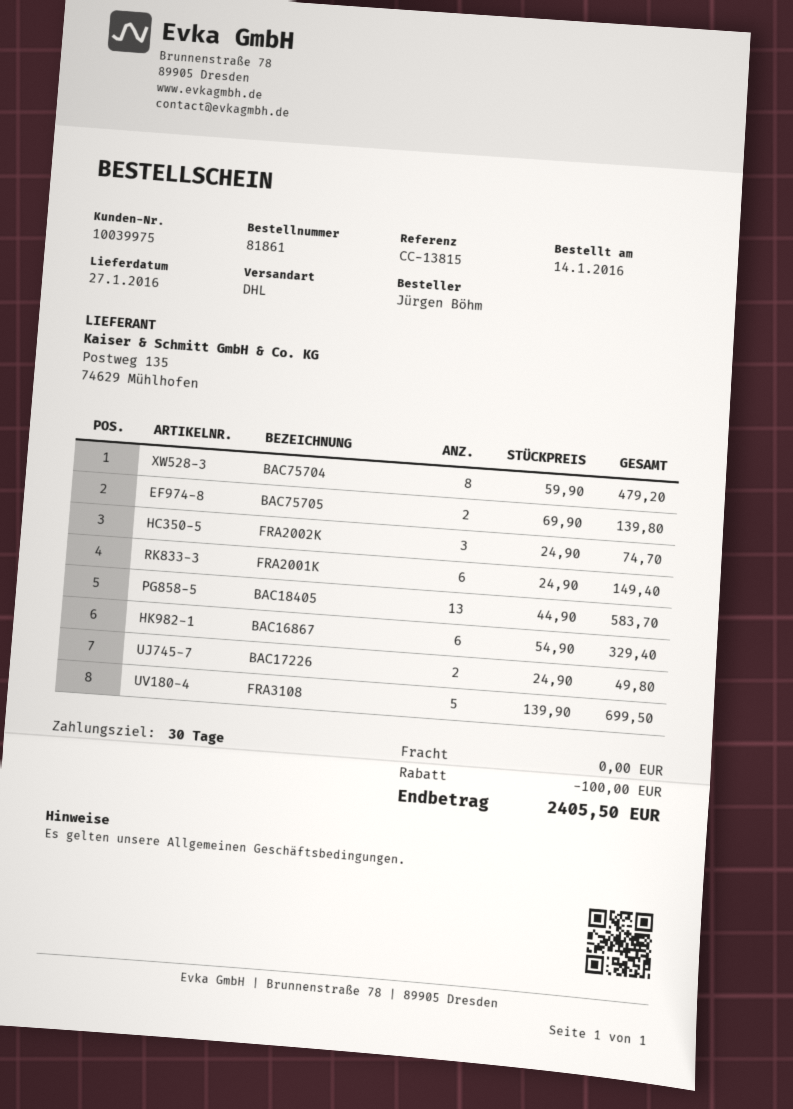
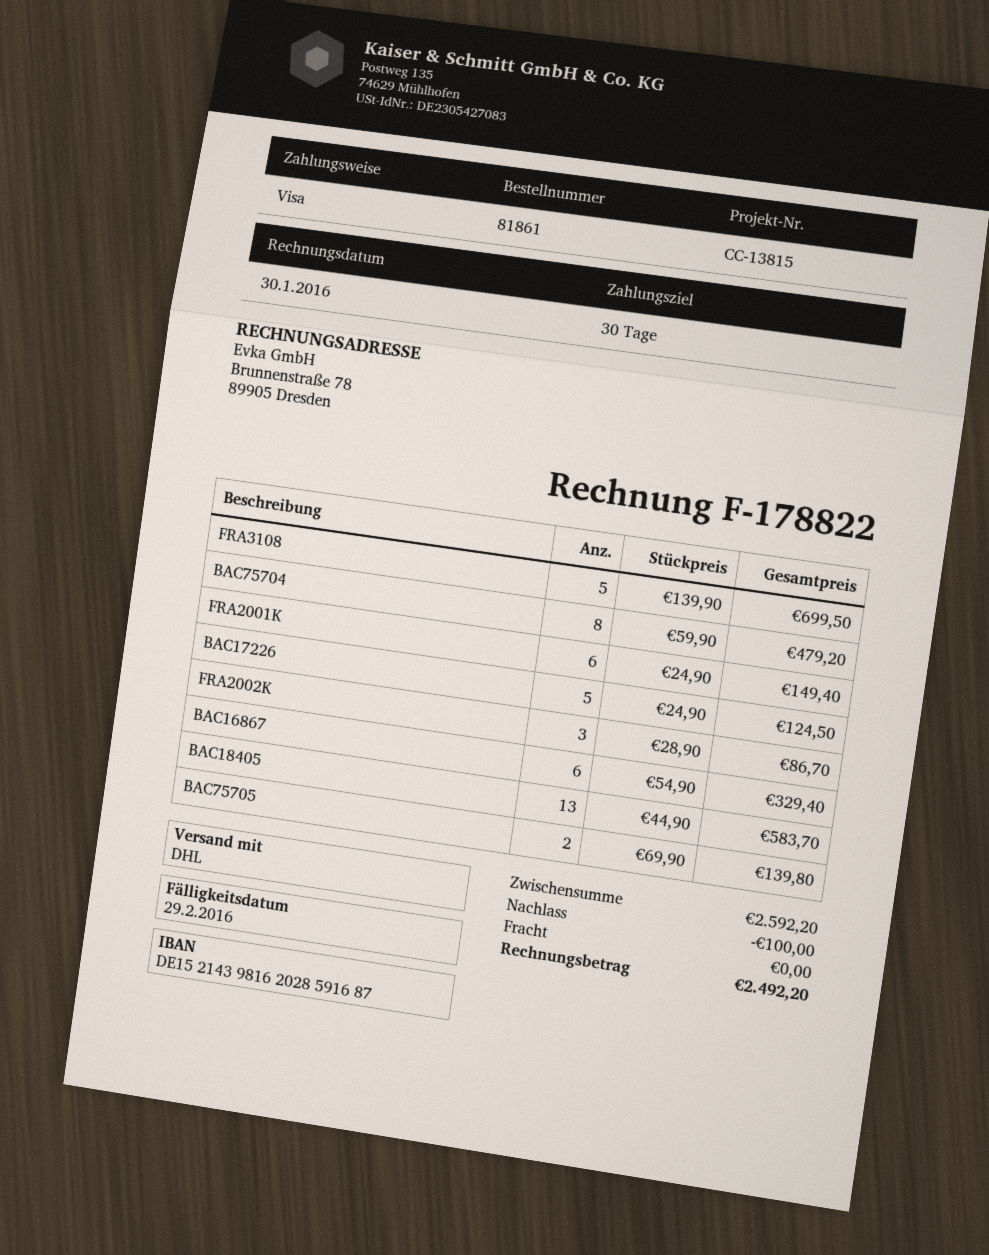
FRA2002K: 3 x 24.90 = 74.70 -> 3 x 28.90 = 86.70
BAC17226: 2 x 24.90 = 49.80 -> 5 x 24.90 = 124.50
total: 2405.50 -> 2492.20

